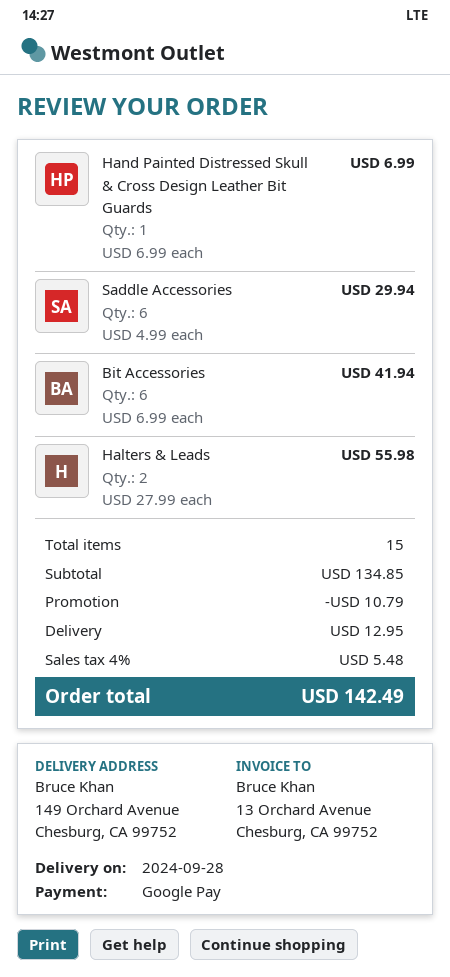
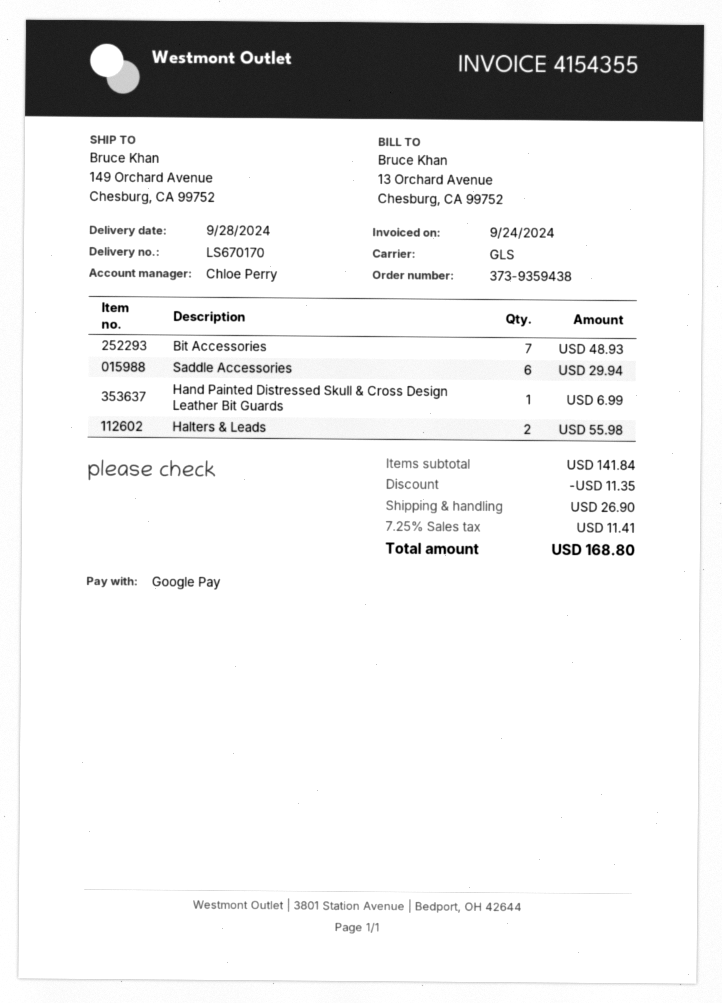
Bit Accessories: 6 for 41.94 -> 7 for 48.93
subtotal: 134.85 -> 141.84
discount: 10.79 -> 11.35
shipping: 12.95 -> 26.90
tax: 4% = 5.48 -> 7.25% = 11.41
total: 142.49 -> 168.80

